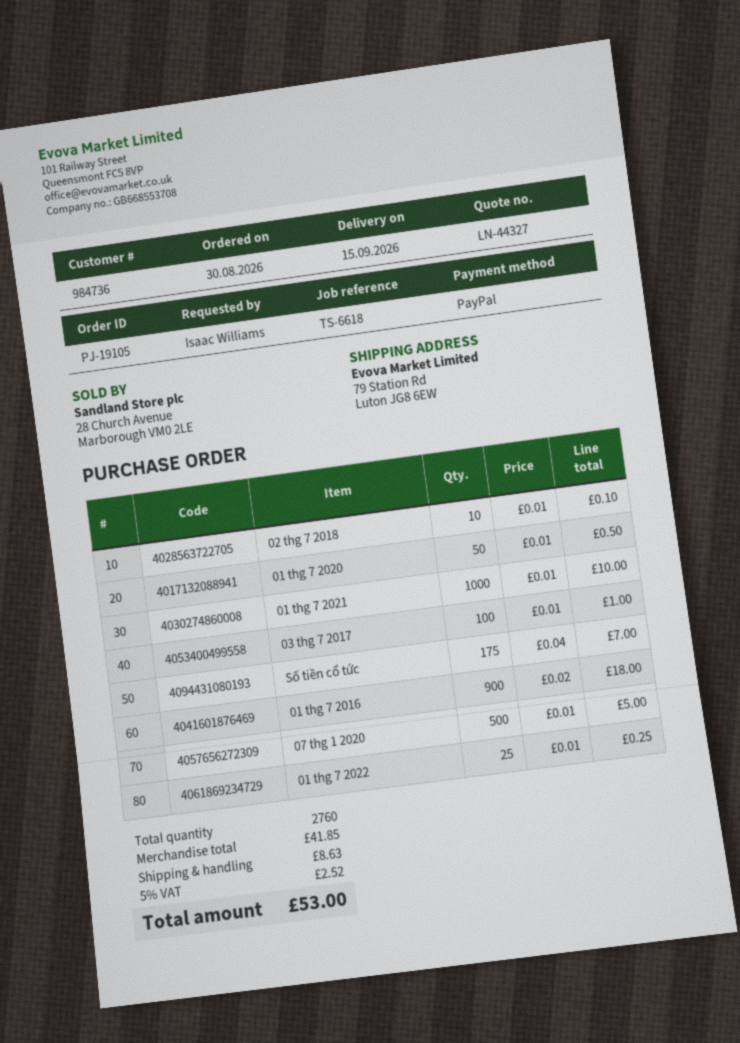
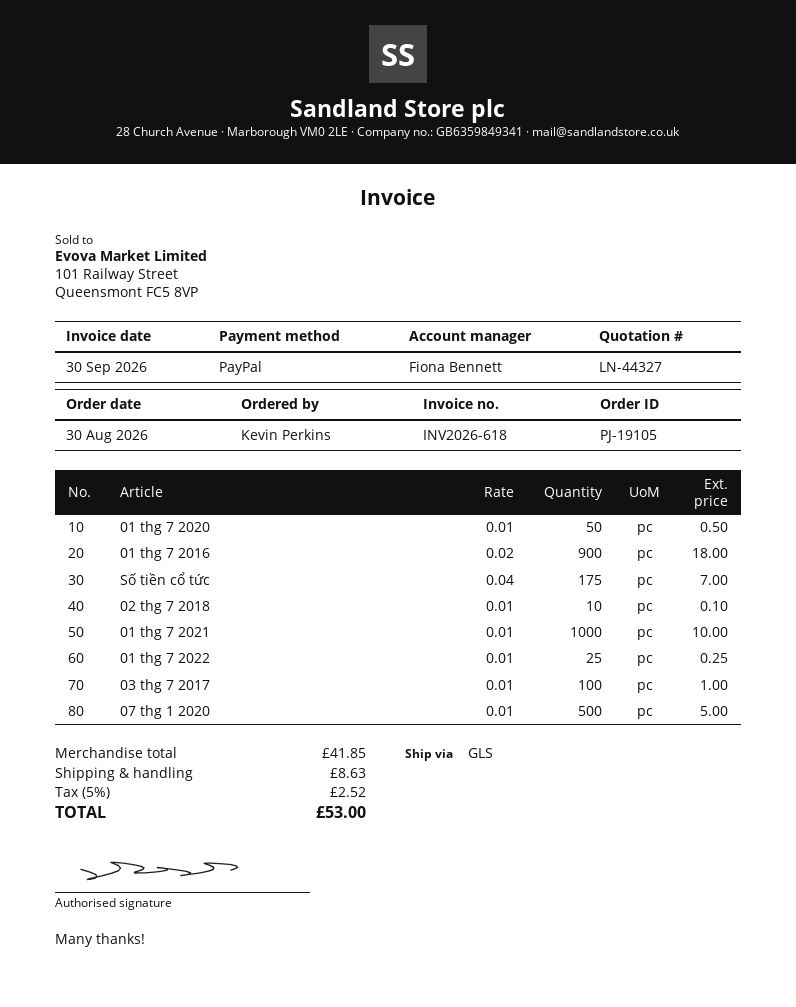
ordered by: Isaac Williams -> Kevin Perkins

